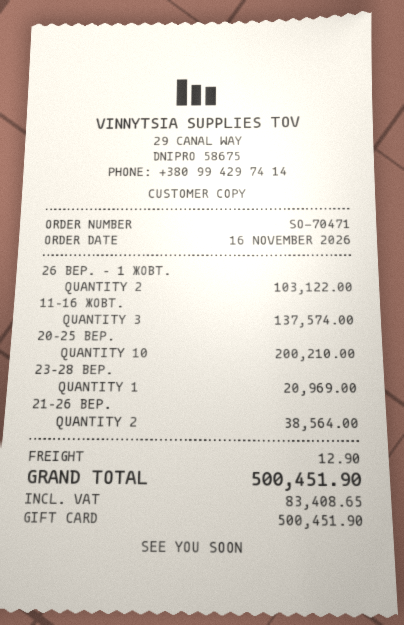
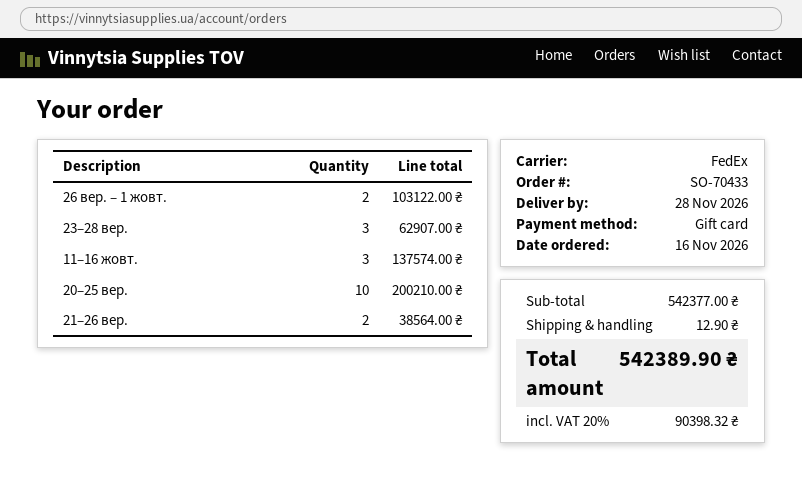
order number: SO-70471 -> SO-70433
23–28 ВЕР.: 1 for 20969.00 -> 3 for 62907.00
tax: 83408.65 -> 90398.32
total: 500451.90 -> 542389.90

